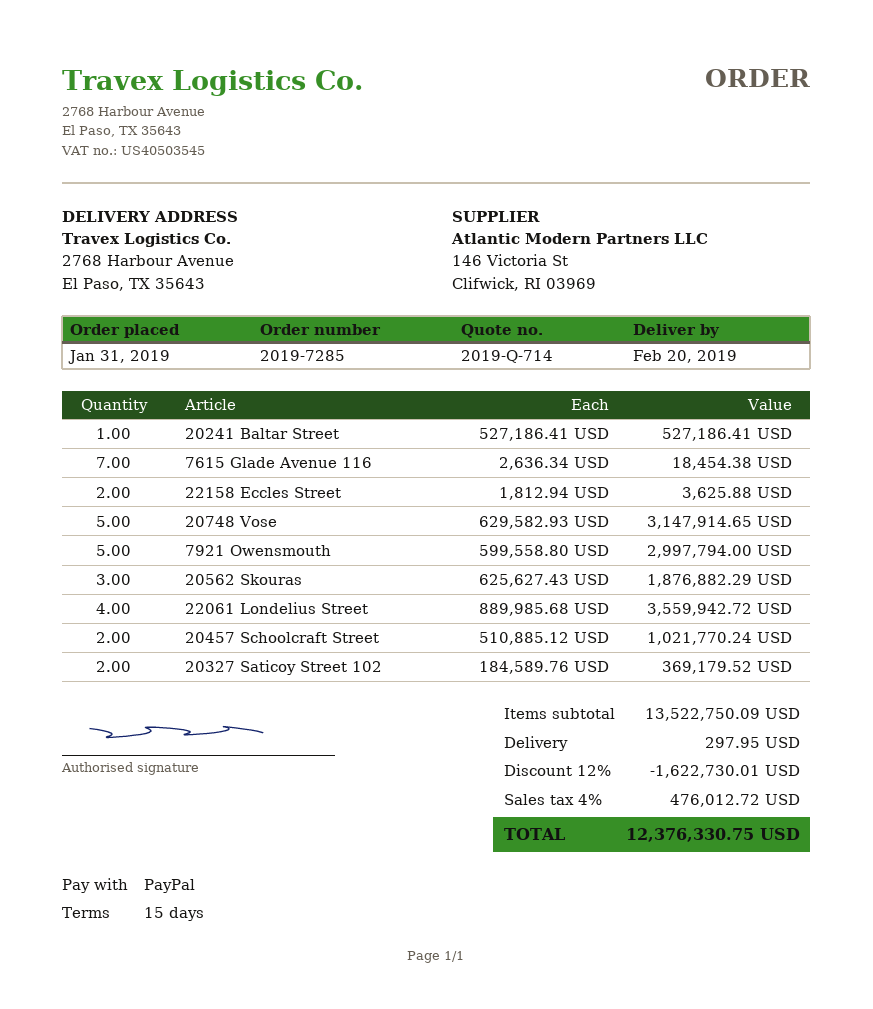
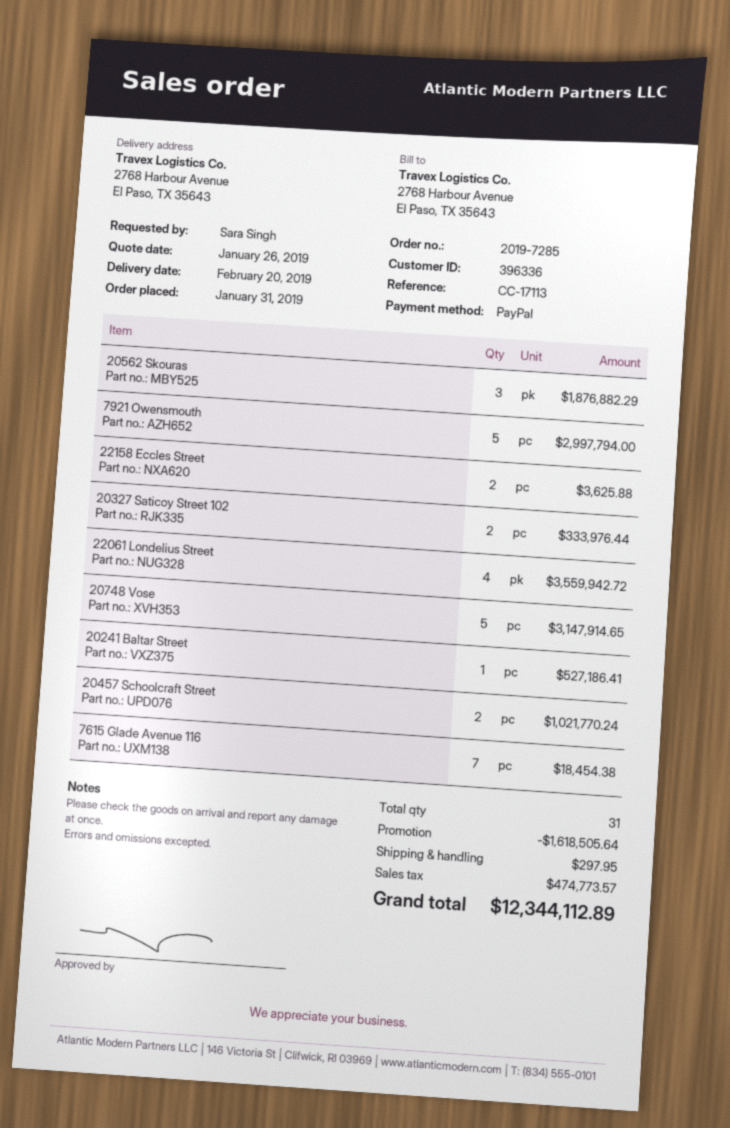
20327 Saticoy Street 102: 2 for 369179.52 -> 2 for 333976.44
discount: 1622730.01 -> 1618505.64
tax: 476012.72 -> 474773.57
total: 12376330.75 -> 12344112.89

